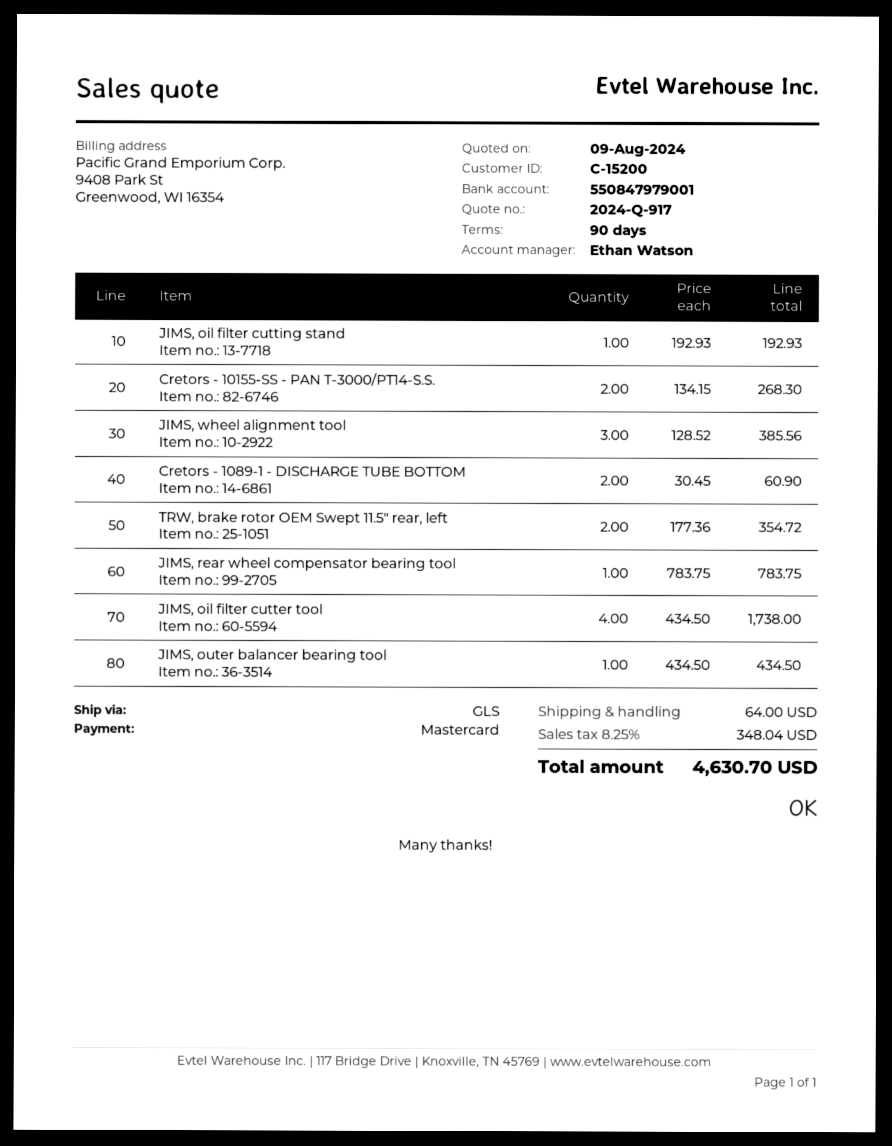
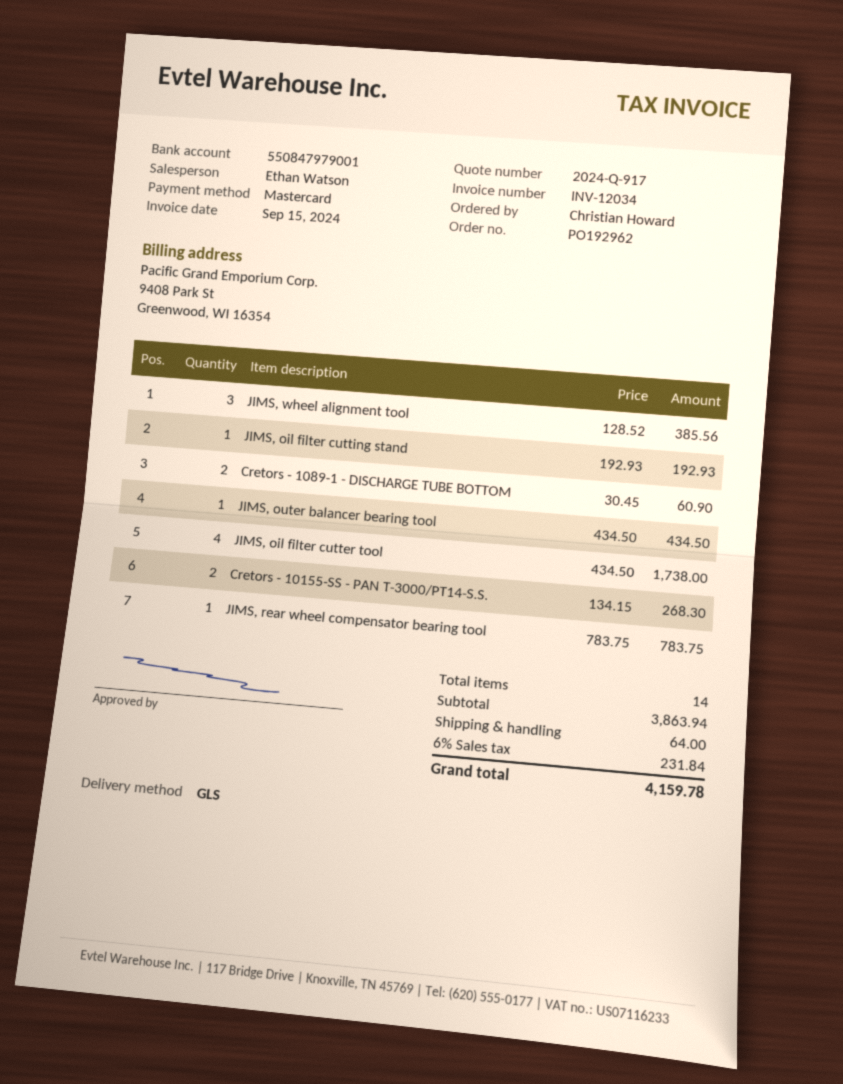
TRW, brake rotor OEM Swept 11.5" rear, left: 2 x 177.36 = 354.72 -> none
tax: 8.25% = 348.04 -> 6% = 231.84
total: 4630.70 -> 4159.78

